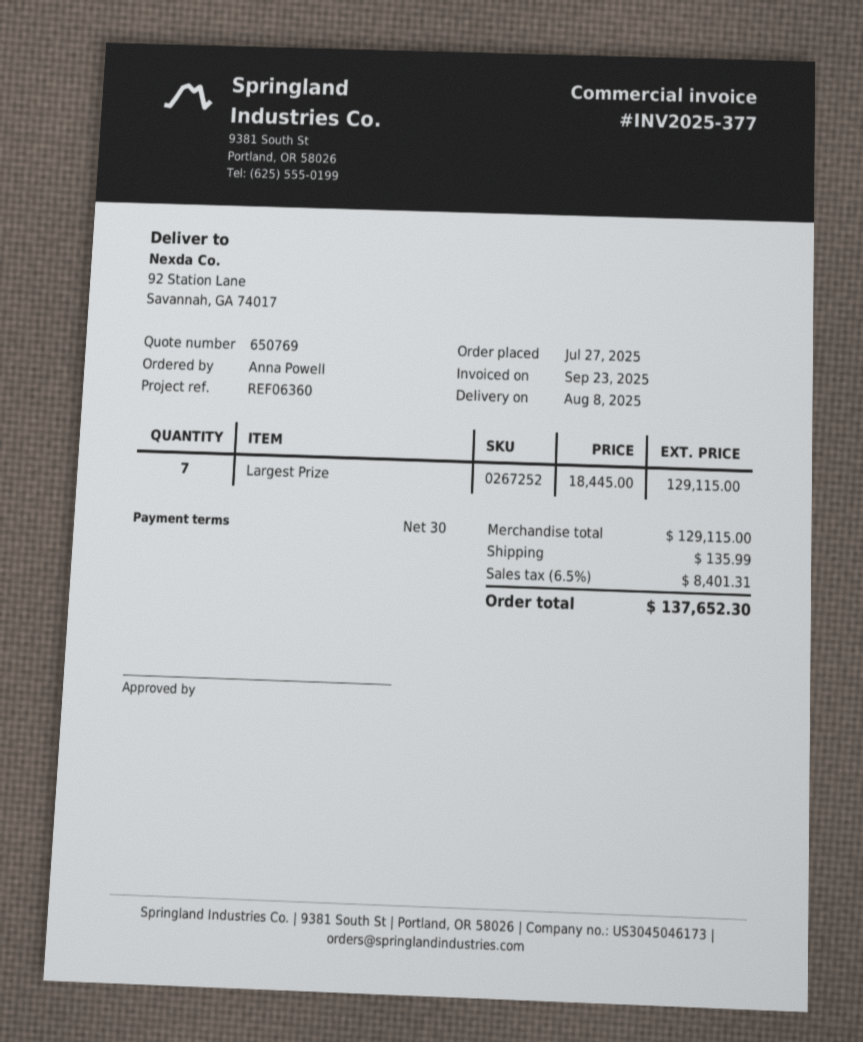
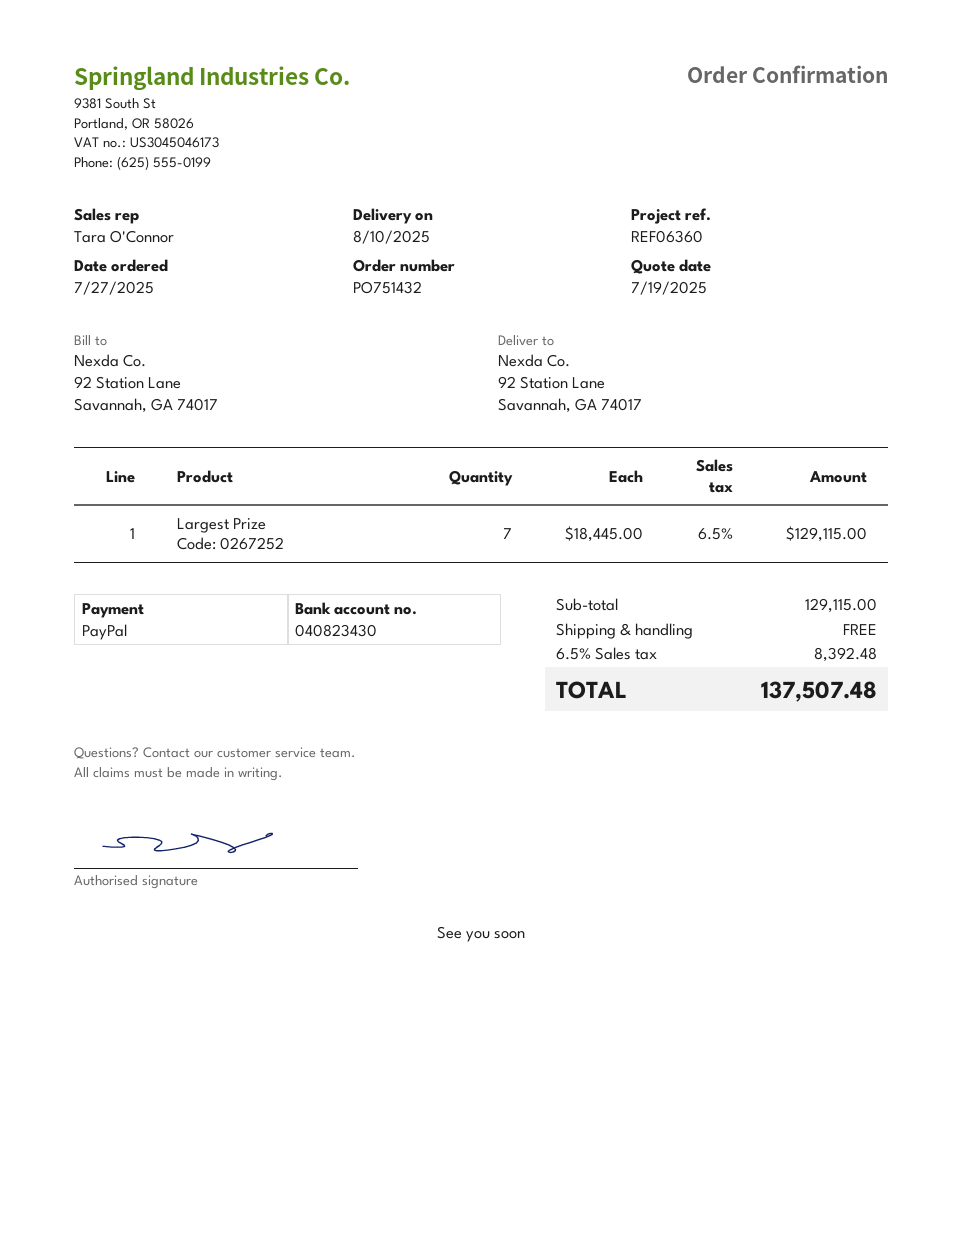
delivery date: 2025-08-08 -> 2025-08-10
shipping: 135.99 -> 0.00
tax: 6.5% = 8401.31 -> 6.5% = 8392.48
total: 137652.30 -> 137507.48

